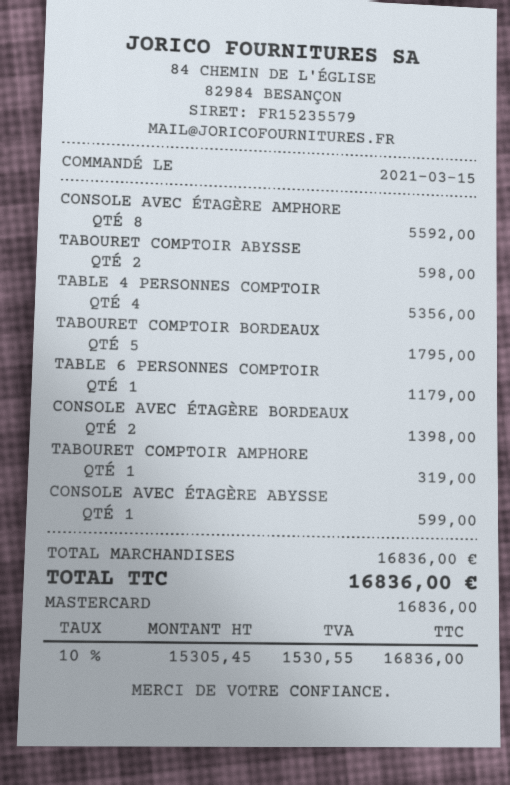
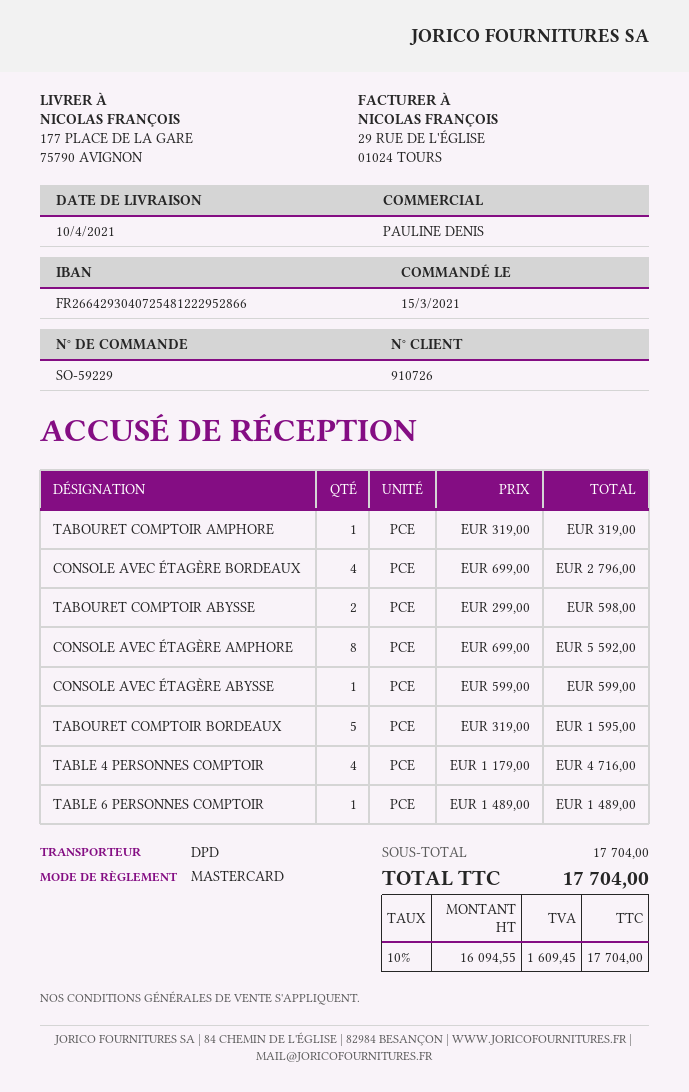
TABLE 4 PERSONNES COMPTOIR: 4 for 5356.00 -> 4 for 4716.00
TABOURET COMPTOIR BORDEAUX: 5 for 1795.00 -> 5 for 1595.00
TABLE 6 PERSONNES COMPTOIR: 1 for 1179.00 -> 1 for 1489.00
CONSOLE AVEC ÉTAGÈRE BORDEAUX: 2 for 1398.00 -> 4 for 2796.00
subtotal: 16836.00 -> 17704.00
net: 15305.45 -> 16094.55
tax: 10% = 1530.55 -> 10% = 1609.45
total: 16836.00 -> 17704.00

